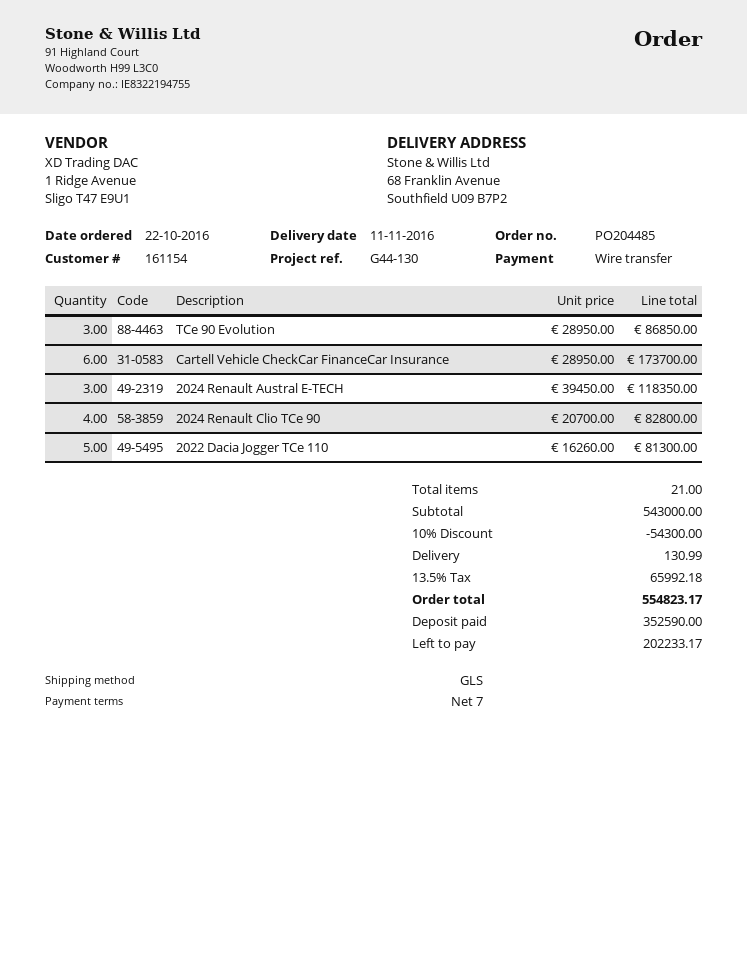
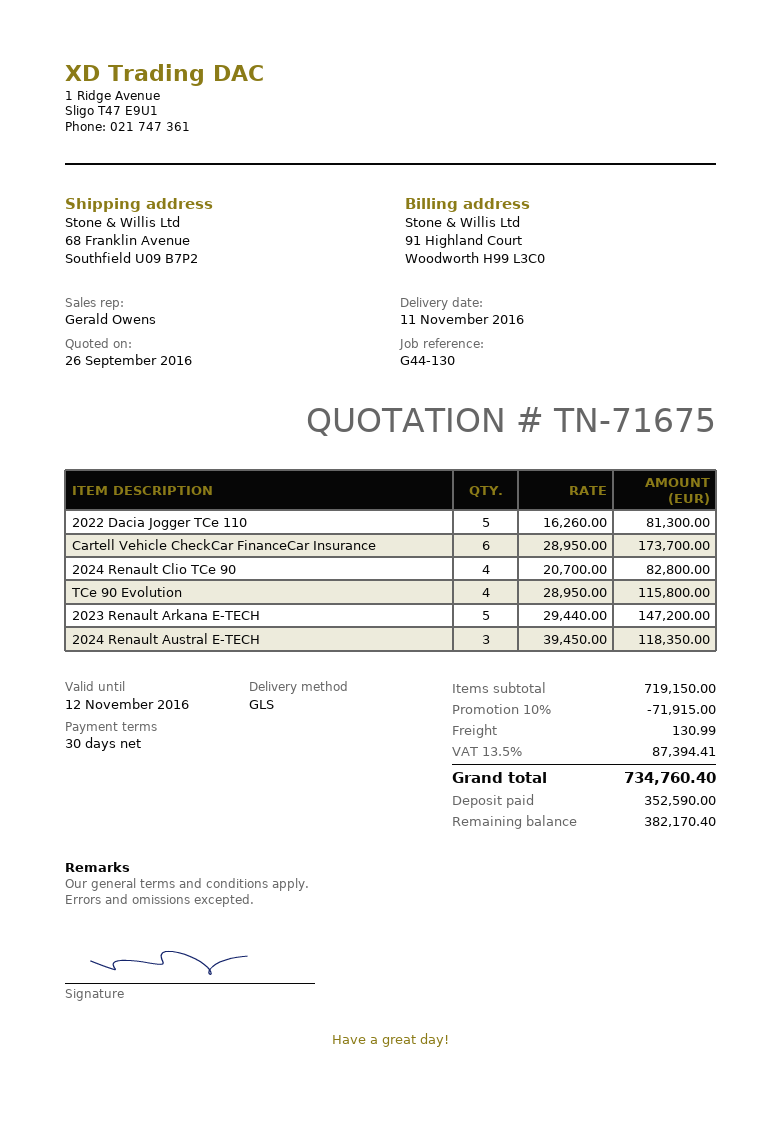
payment terms: 7 days -> 30 days
TCe 90 Evolution: 3 x 28950.00 = 86850.00 -> 4 x 28950.00 = 115800.00
2023 Renault Arkana E-TECH: none -> 5 x 29440.00 = 147200.00
subtotal: 543000.00 -> 719150.00
discount: 10% = 54300.00 -> 10% = 71915.00
tax: 13.5% = 65992.18 -> 13.5% = 87394.41
total: 554823.17 -> 734760.40
balance: 202233.17 -> 382170.40

